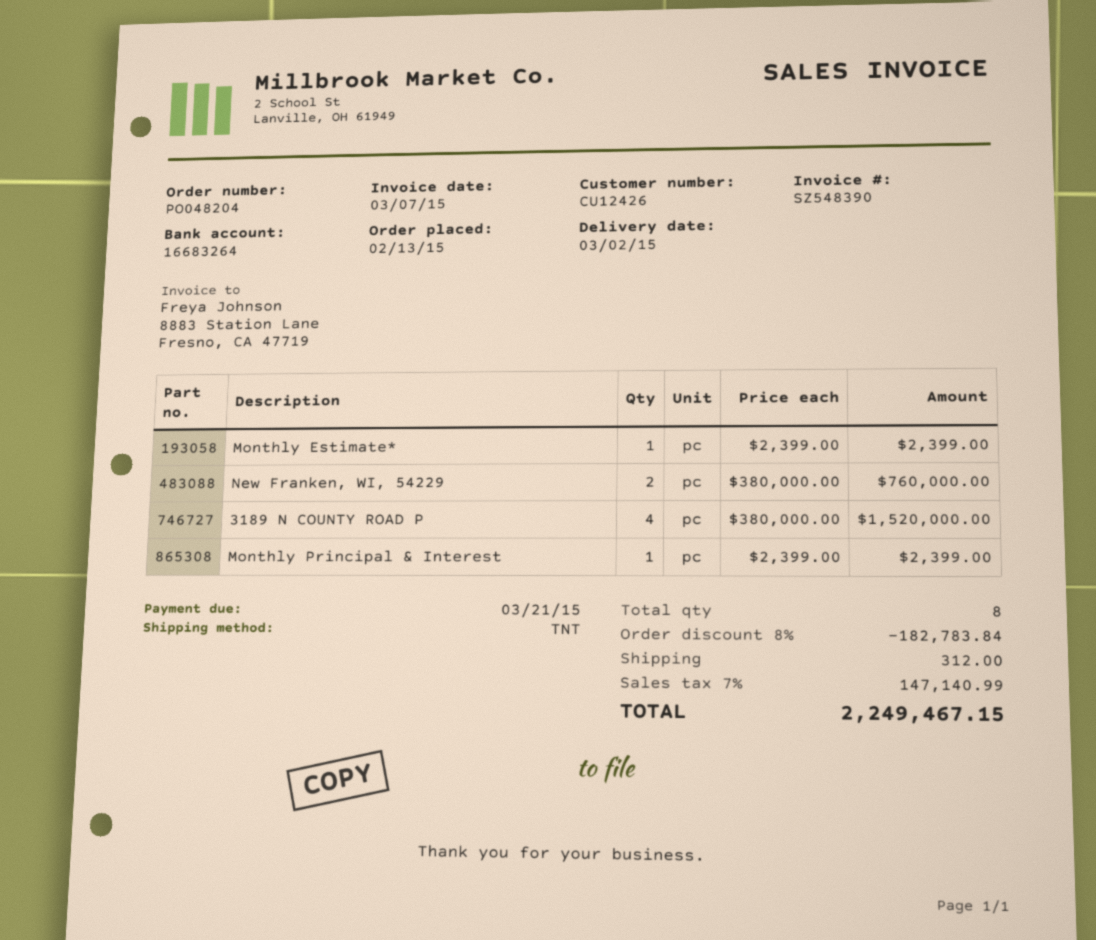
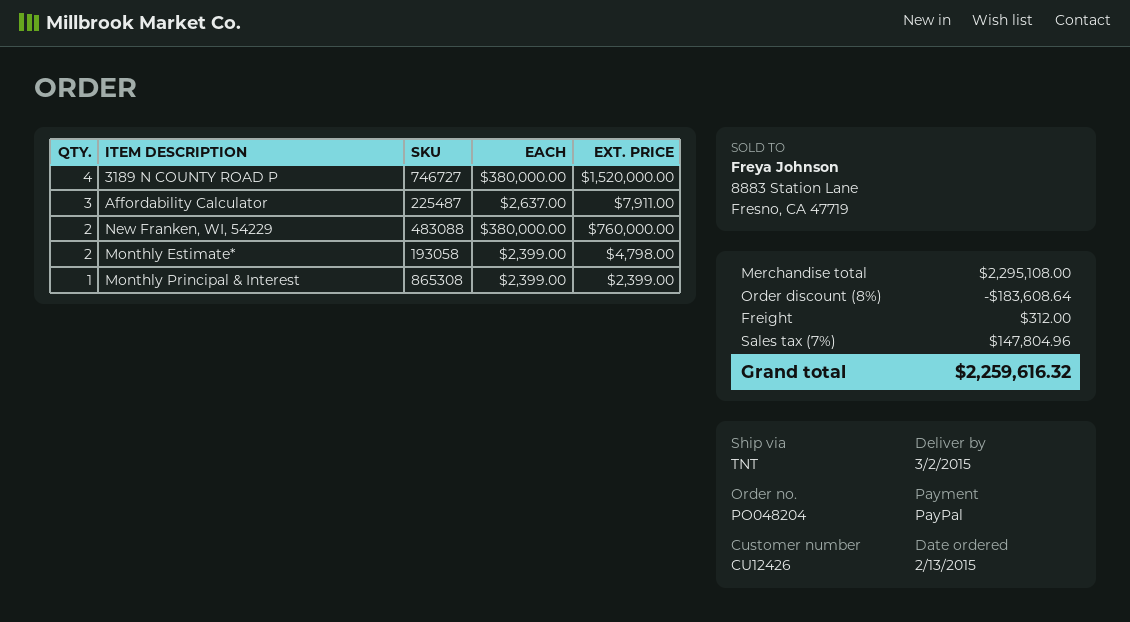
Monthly Estimate*: 1 x 2399.00 = 2399.00 -> 2 x 2399.00 = 4798.00
Affordability Calculator: none -> 3 x 2637.00 = 7911.00
discount: 8% = 182783.84 -> 8% = 183608.64
tax: 7% = 147140.99 -> 7% = 147804.96
total: 2249467.15 -> 2259616.32

